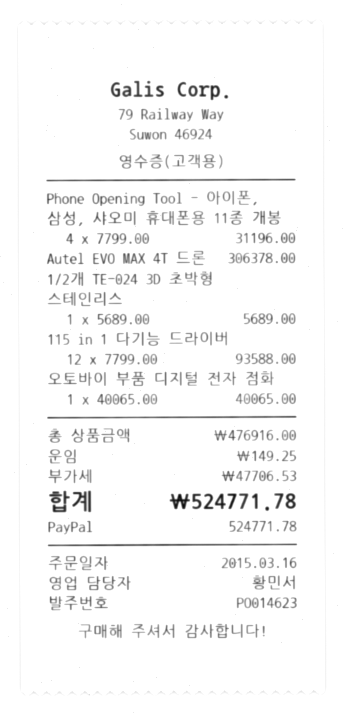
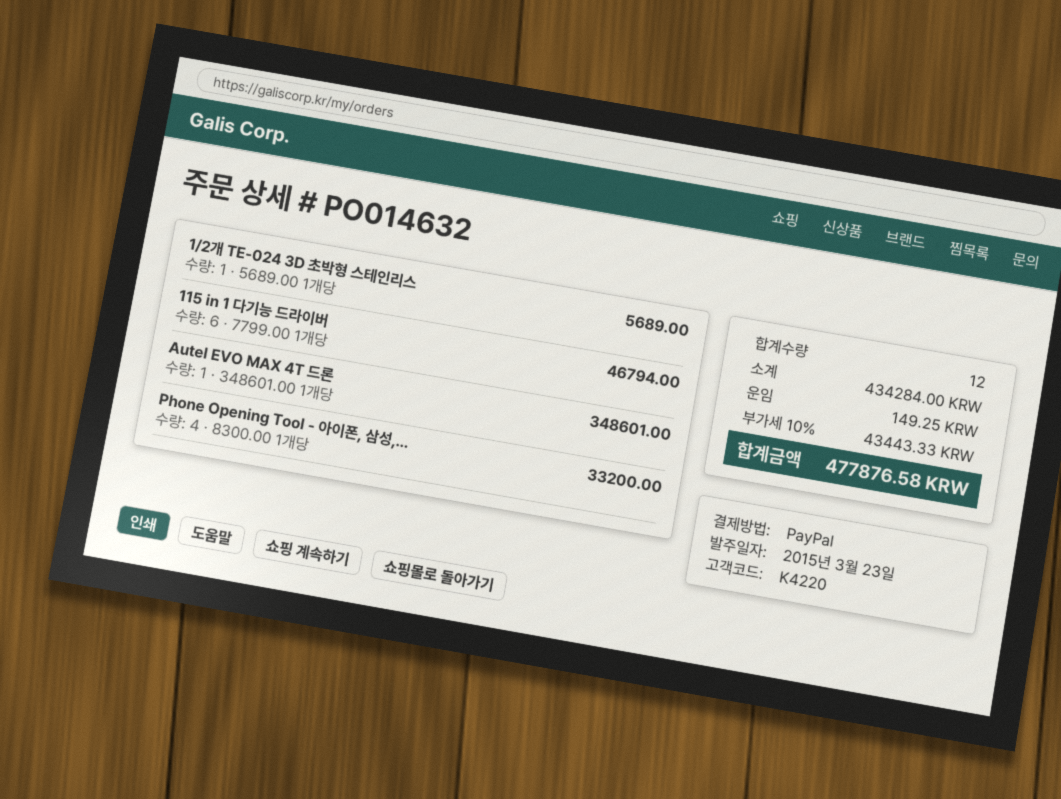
order number: PO014623 -> PO014632
order date: 2015-03-16 -> 2015-03-23
Phone Opening Tool - 아이폰, 삼성, 샤오미 휴대폰용 11종 개봉: 4 x 7799.00 = 31196.00 -> 4 x 8300.00 = 33200.00
Autel EVO MAX 4T 드론: 1 x 306378.00 = 306378.00 -> 1 x 348601.00 = 348601.00
115 in 1 다기능 드라이버: 12 x 7799.00 = 93588.00 -> 6 x 7799.00 = 46794.00
오토바이 부품 디지털 전자 점화: 1 x 40065.00 = 40065.00 -> none
subtotal: 476916.00 -> 434284.00
tax: 47706.53 -> 43443.33
total: 524771.78 -> 477876.58

